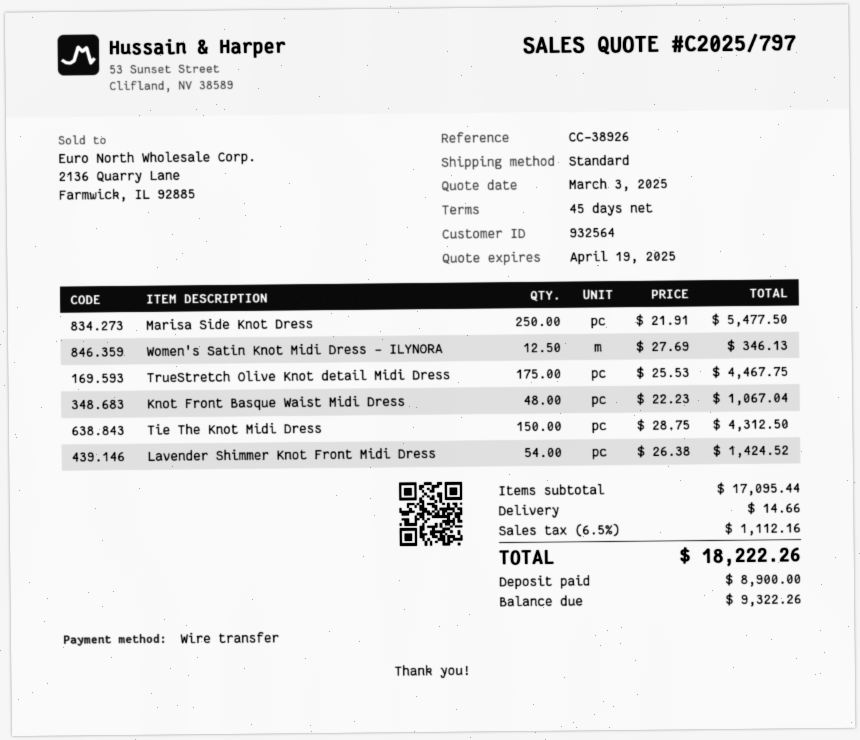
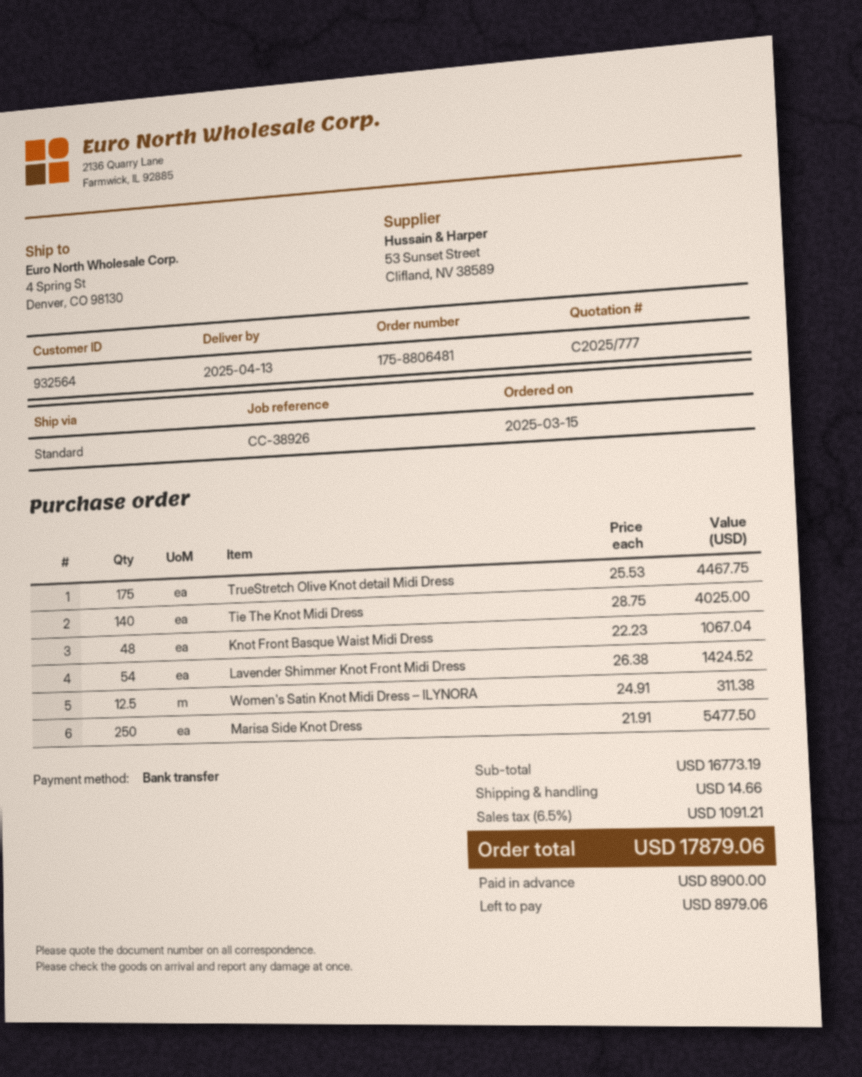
quote number: C2025/797 -> C2025/777
Women's Satin Knot Midi Dress – ILYNORA: 12.5 x 27.69 = 346.13 -> 12.5 x 24.91 = 311.38
Tie The Knot Midi Dress: 150 x 28.75 = 4312.50 -> 140 x 28.75 = 4025.00
subtotal: 17095.44 -> 16773.19
tax: 6.5% = 1112.16 -> 6.5% = 1091.21
total: 18222.26 -> 17879.06
balance: 9322.26 -> 8979.06

